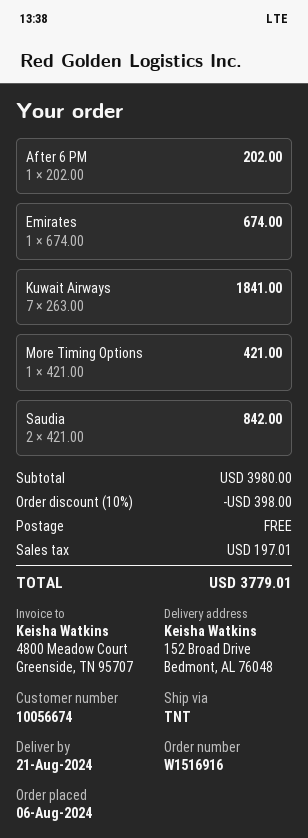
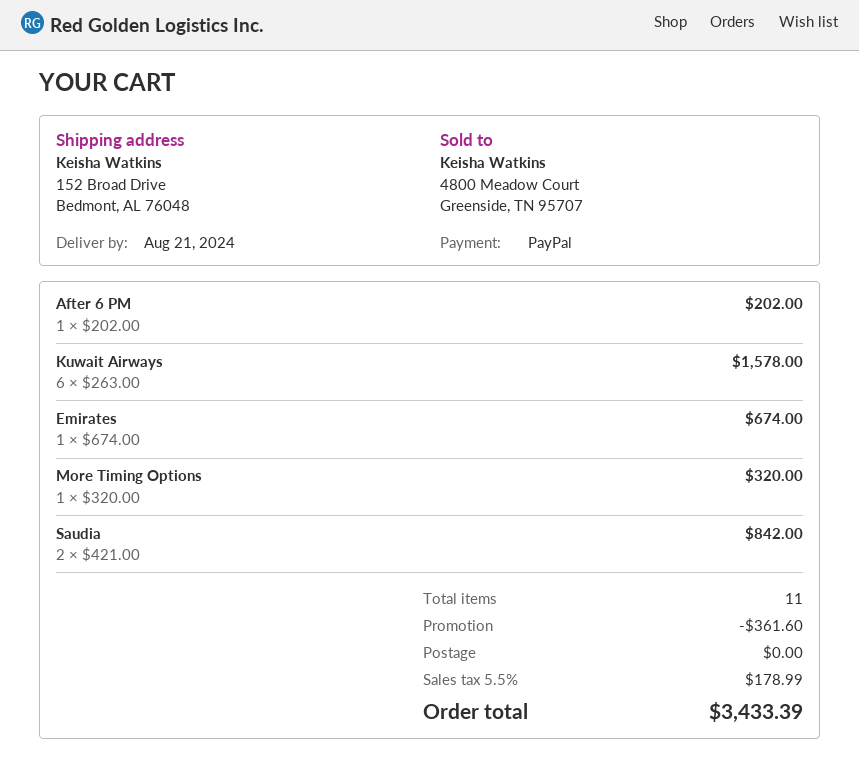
Kuwait Airways: 7 x 263.00 = 1841.00 -> 6 x 263.00 = 1578.00
More Timing Options: 1 x 421.00 = 421.00 -> 1 x 320.00 = 320.00
discount: 398.00 -> 361.60
tax: 197.01 -> 178.99
total: 3779.01 -> 3433.39

